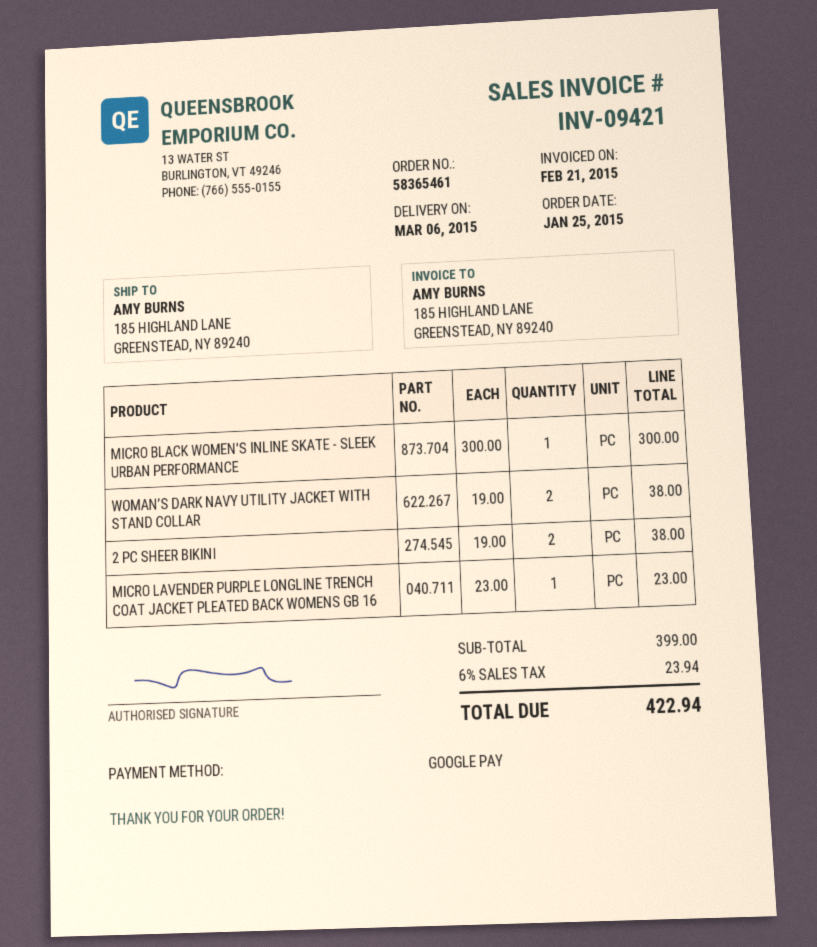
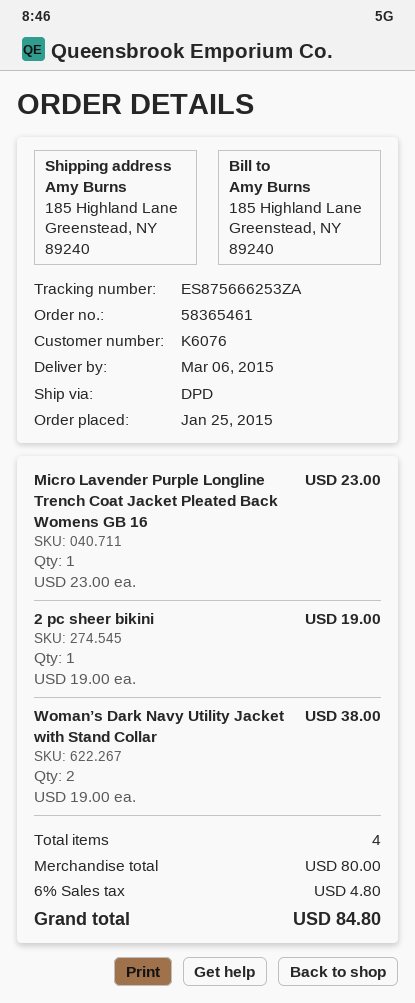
MICRO BLACK WOMEN'S INLINE SKATE - SLEEK URBAN PERFORMANCE: 1 x 300.00 = 300.00 -> none
2 PC SHEER BIKINI: 2 x 19.00 = 38.00 -> 1 x 19.00 = 19.00
subtotal: 399.00 -> 80.00
tax: 6% = 23.94 -> 6% = 4.80
total: 422.94 -> 84.80

